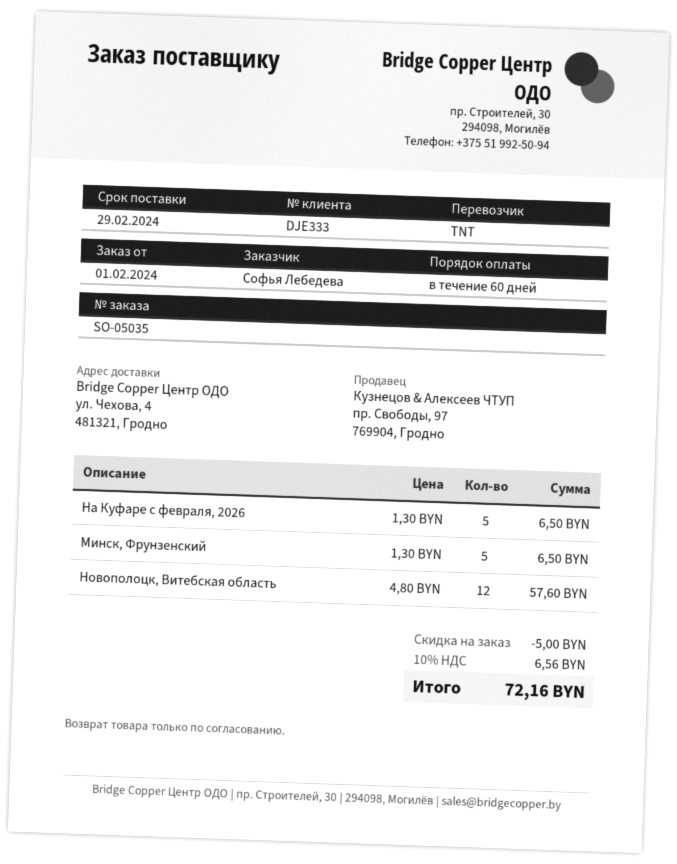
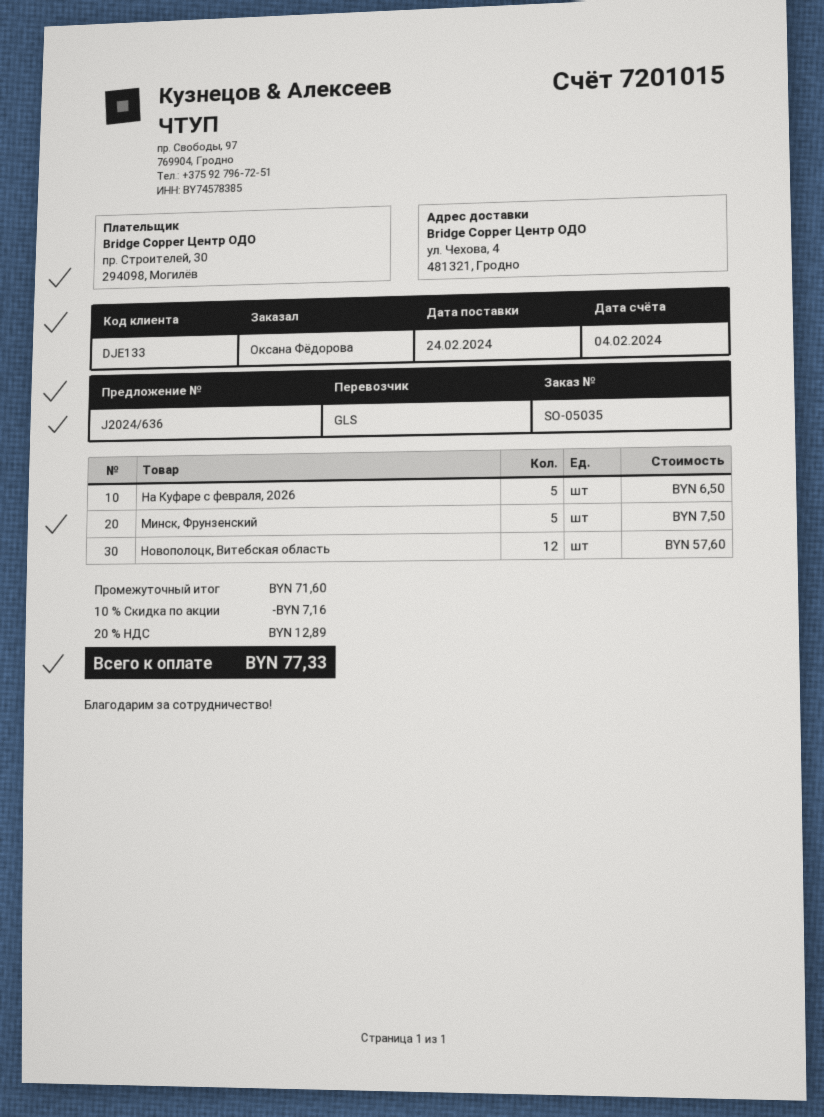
delivery date: 2024-02-29 -> 2024-02-24
customer number: DJE333 -> DJE133
ordered by: Софья Лебедева -> Оксана Фёдорова
shipping method: TNT -> GLS
Минск, Фрунзенский: 5 for 6.50 -> 5 for 7.50
discount: 5.00 -> 7.16
tax: 10% = 6.56 -> 20% = 12.89
total: 72.16 -> 77.33

